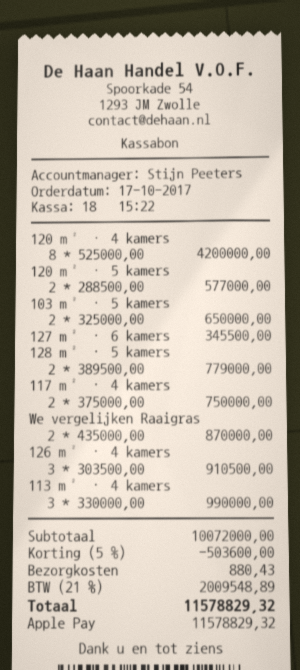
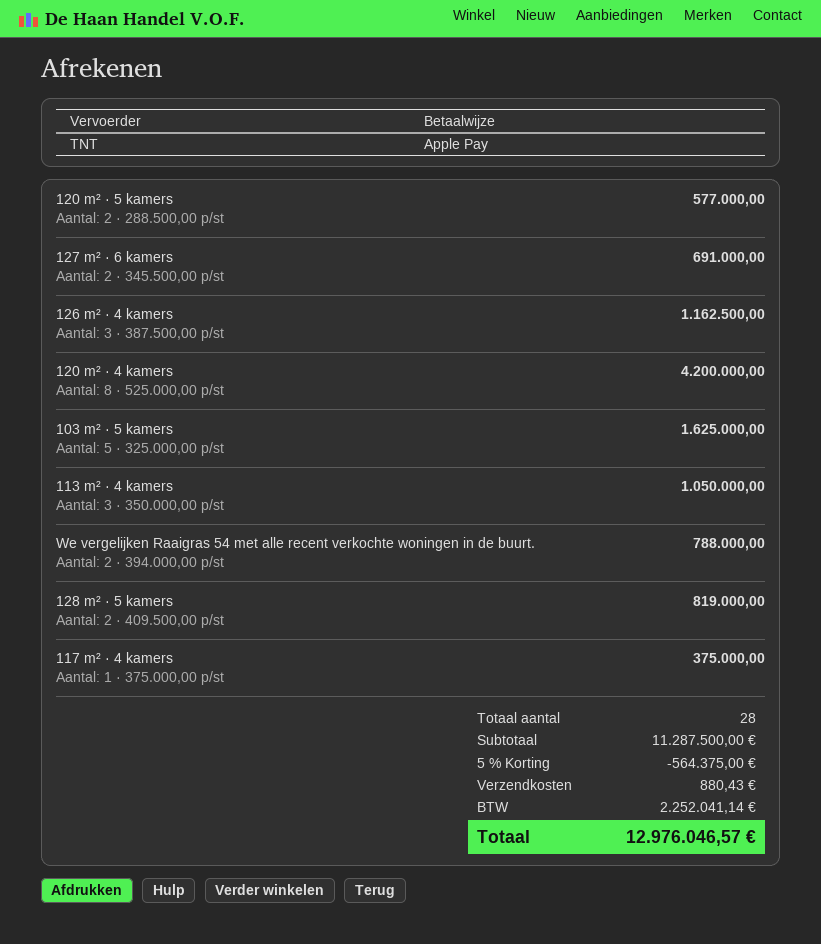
103 m² · 5 kamers: 2 x 325000.00 = 650000.00 -> 5 x 325000.00 = 1625000.00
127 m² · 6 kamers: 1 x 345500.00 = 345500.00 -> 2 x 345500.00 = 691000.00
128 m² · 5 kamers: 2 x 389500.00 = 779000.00 -> 2 x 409500.00 = 819000.00
117 m² · 4 kamers: 2 x 375000.00 = 750000.00 -> 1 x 375000.00 = 375000.00
We vergelijken Raaigras: 2 x 435000.00 = 870000.00 -> 2 x 394000.00 = 788000.00
126 m² · 4 kamers: 3 x 303500.00 = 910500.00 -> 3 x 387500.00 = 1162500.00
113 m² · 4 kamers: 3 x 330000.00 = 990000.00 -> 3 x 350000.00 = 1050000.00
subtotal: 10072000.00 -> 11287500.00
discount: 5% = 503600.00 -> 5% = 564375.00
tax: 2009548.89 -> 2252041.14
total: 11578829.32 -> 12976046.57

